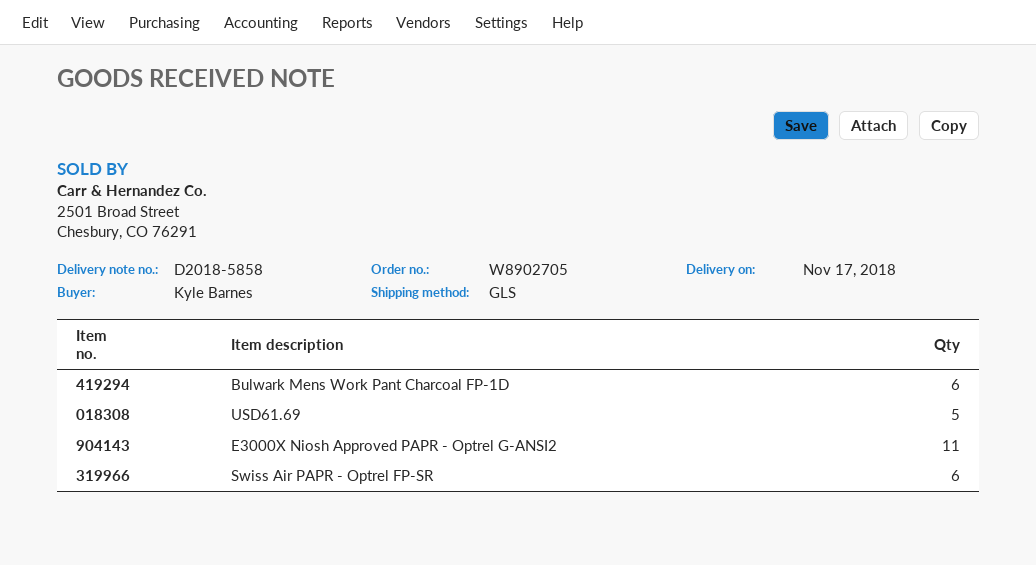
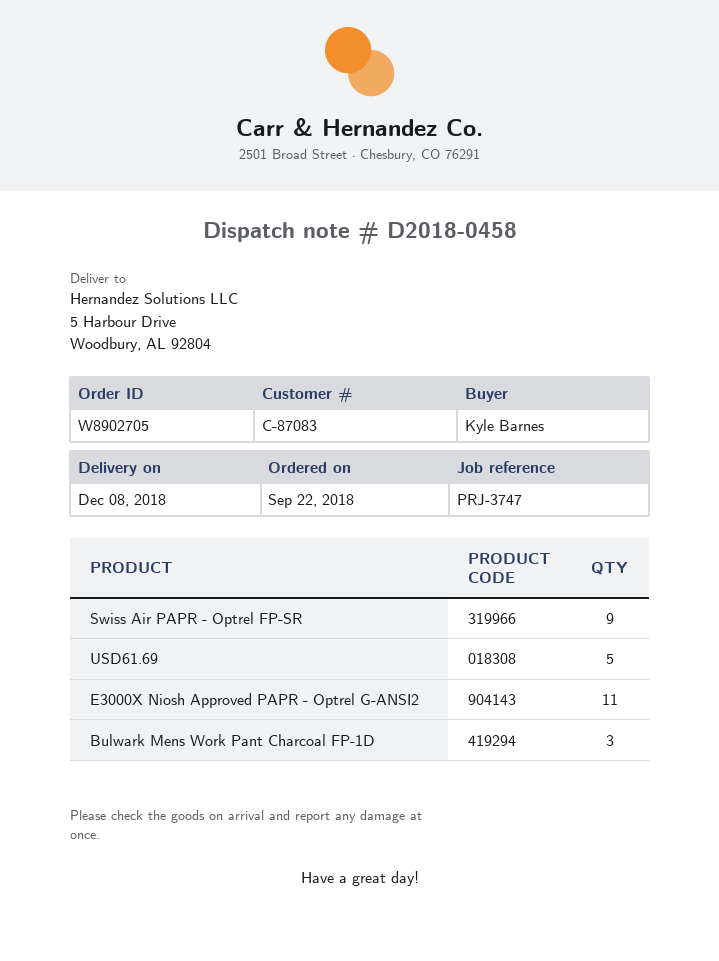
delivery note number: D2018-5858 -> D2018-0458
delivery date: 2018-11-17 -> 2018-12-08
Bulwark Mens Work Pant Charcoal FP-1D: 6 -> 3
Swiss Air PAPR - Optrel FP-SR: 6 -> 9

